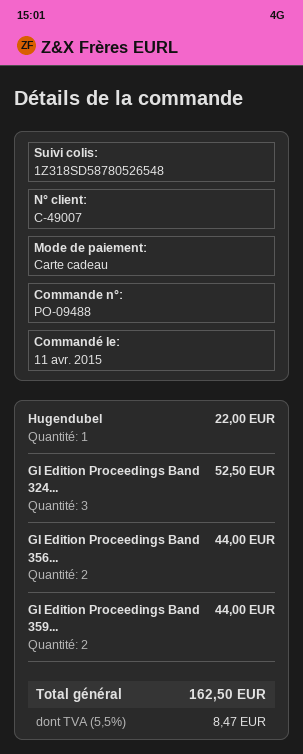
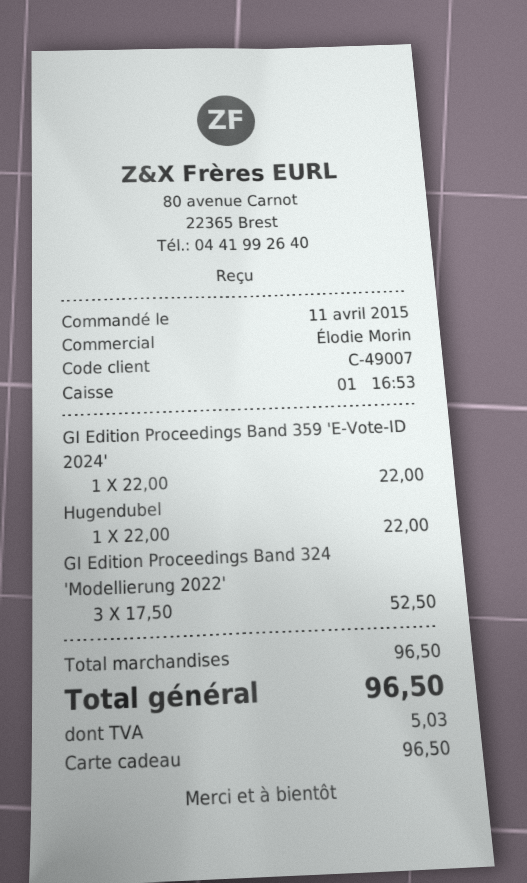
GI Edition Proceedings Band 356...: 2 for 44.00 -> none
GI Edition Proceedings Band 359...: 2 for 44.00 -> 1 for 22.00
tax: 8.47 -> 5.03
total: 162.50 -> 96.50

